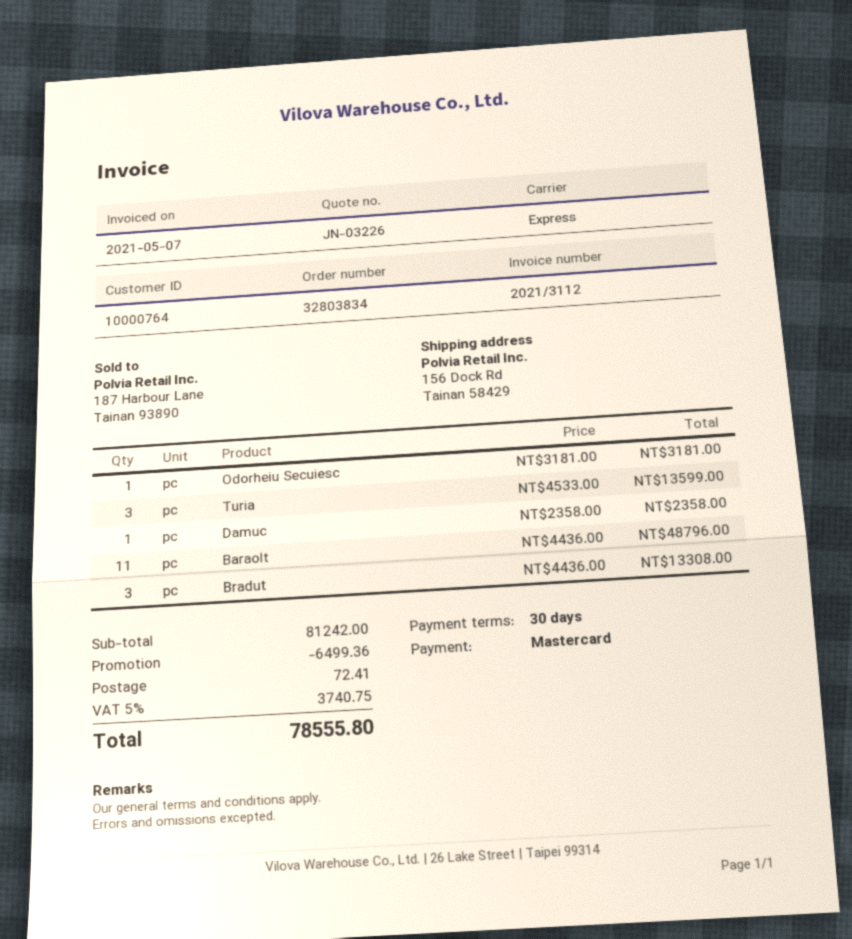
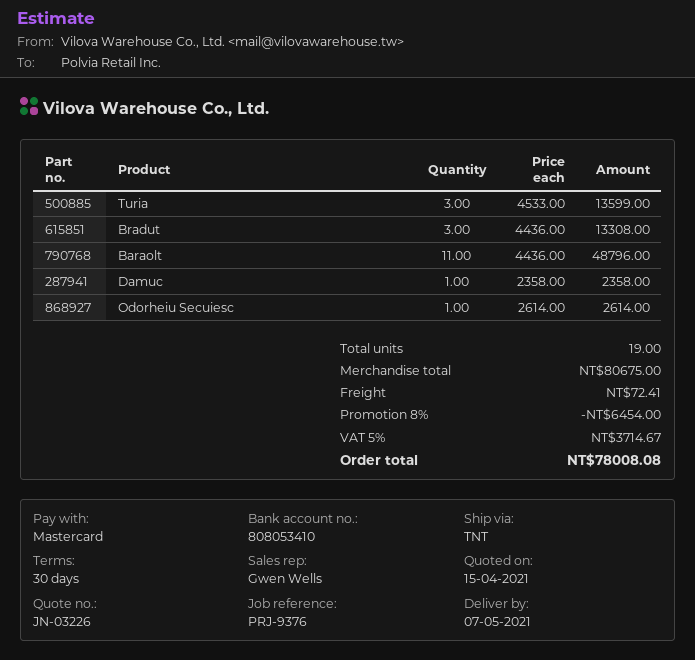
shipping method: express -> TNT
Odorheiu Secuiesc: 1 x 3181.00 = 3181.00 -> 1 x 2614.00 = 2614.00
subtotal: 81242.00 -> 80675.00
discount: 6499.36 -> 6454.00
tax: 5% = 3740.75 -> 5% = 3714.67
total: 78555.80 -> 78008.08

